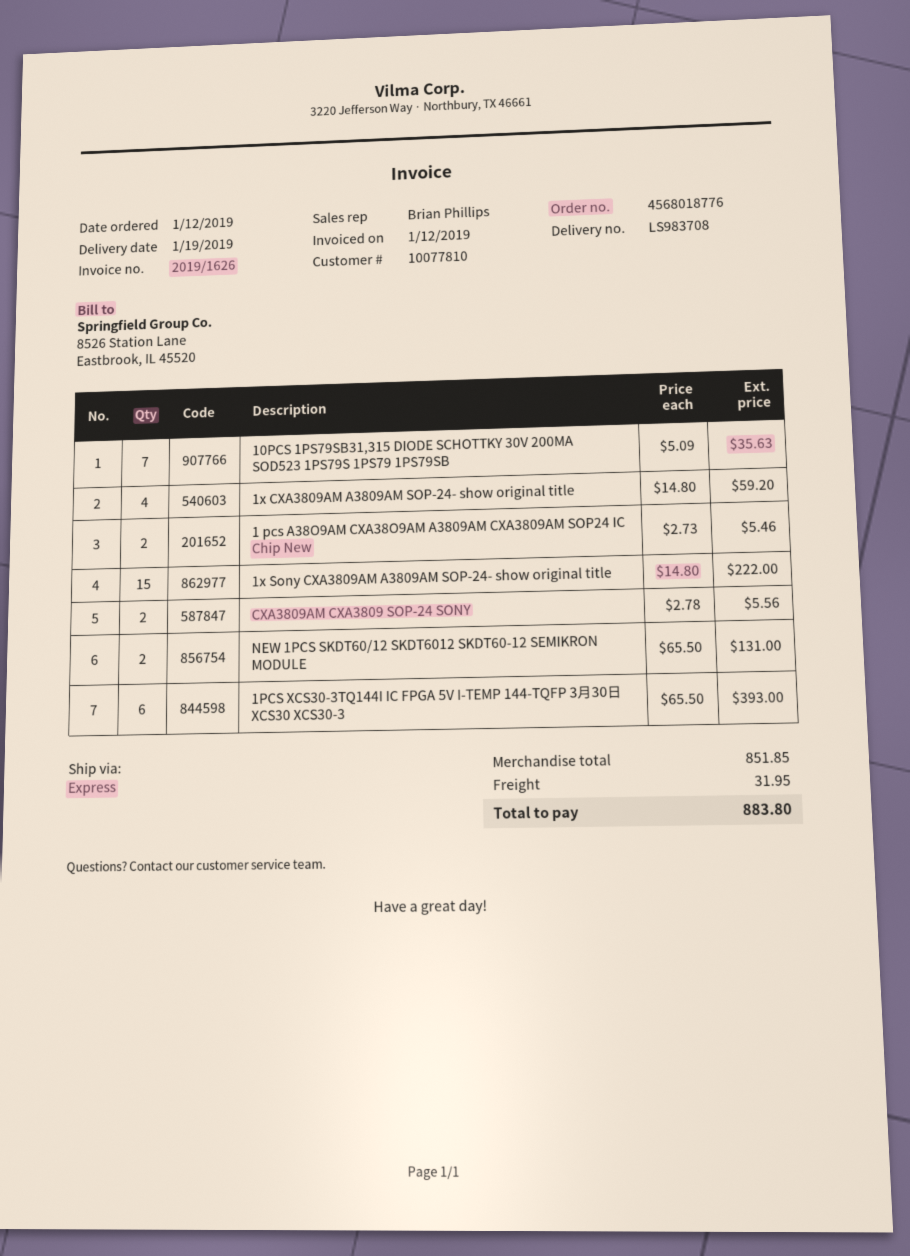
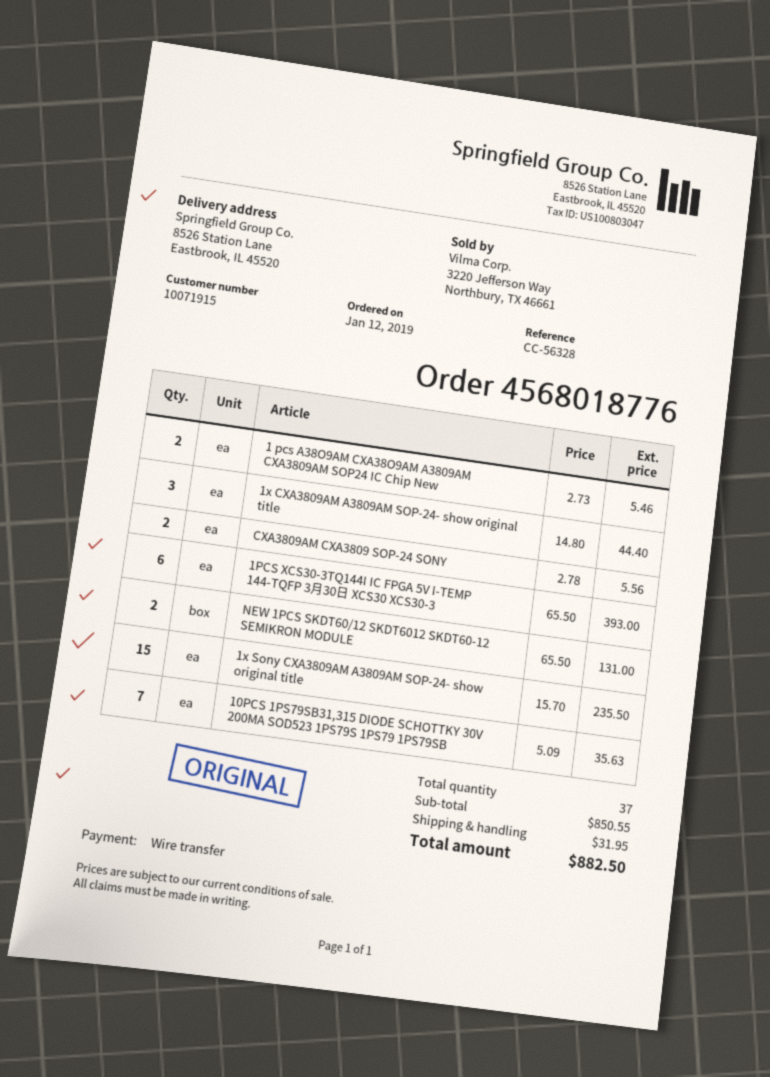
customer number: 10077810 -> 10071915
1x CXA3809AM A3809AM SOP-24- show original title: 4 x 14.80 = 59.20 -> 3 x 14.80 = 44.40
1x Sony CXA3809AM A3809AM SOP-24- show original title: 15 x 14.80 = 222.00 -> 15 x 15.70 = 235.50
subtotal: 851.85 -> 850.55
total: 883.80 -> 882.50

